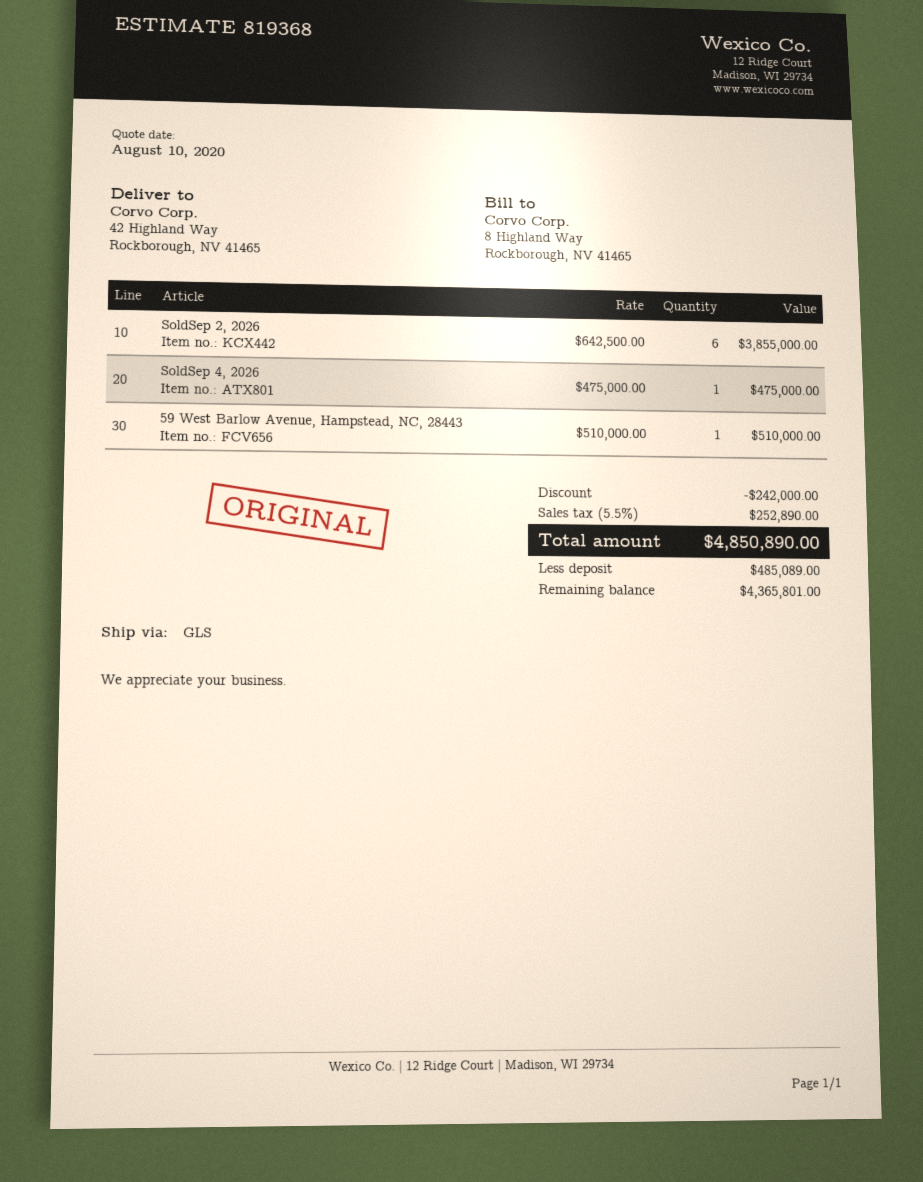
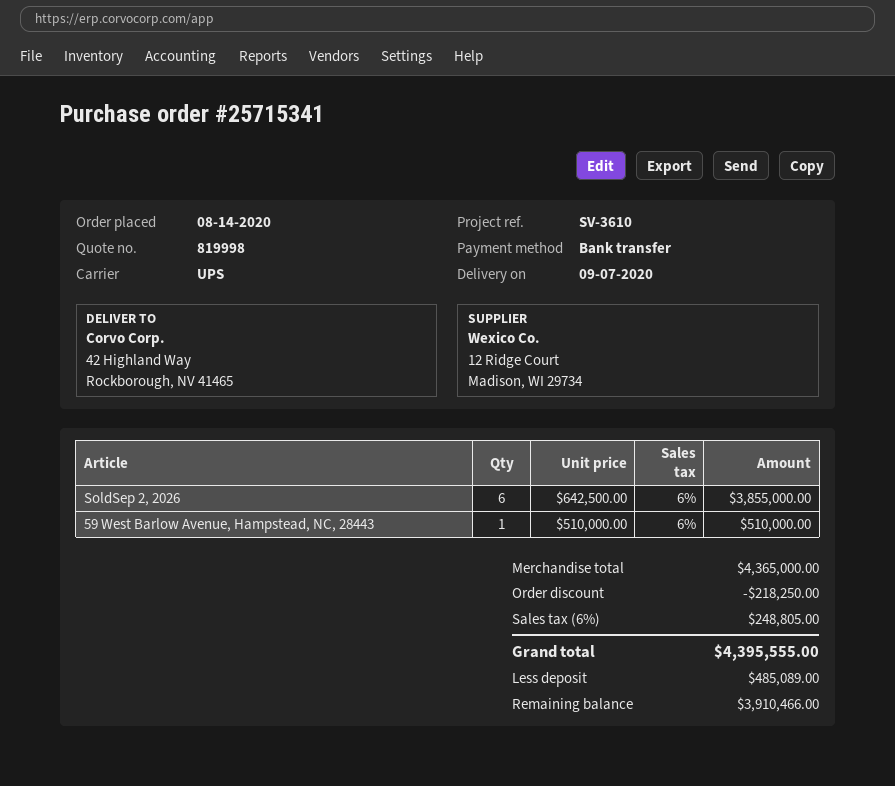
quote number: 819368 -> 819998
shipping method: GLS -> UPS
SoldSep 4, 2026: 1 x 475000.00 = 475000.00 -> none
discount: 242000.00 -> 218250.00
tax: 5.5% = 252890.00 -> 6% = 248805.00
total: 4850890.00 -> 4395555.00
balance: 4365801.00 -> 3910466.00

